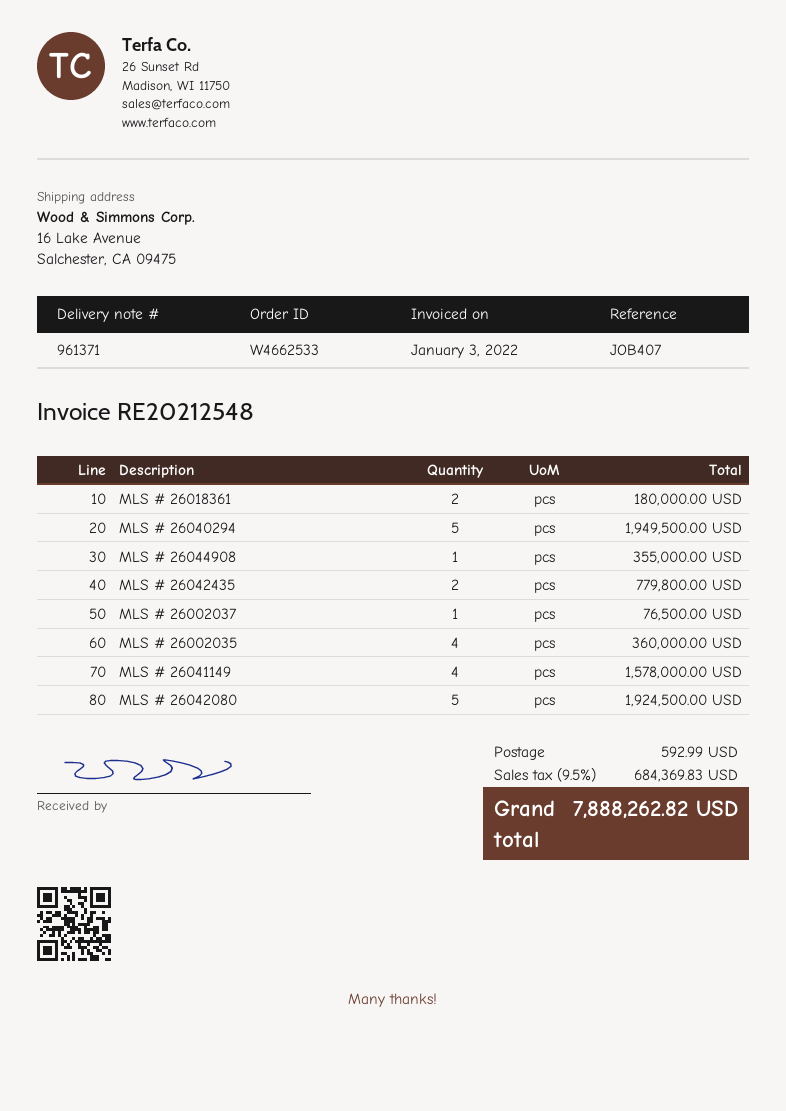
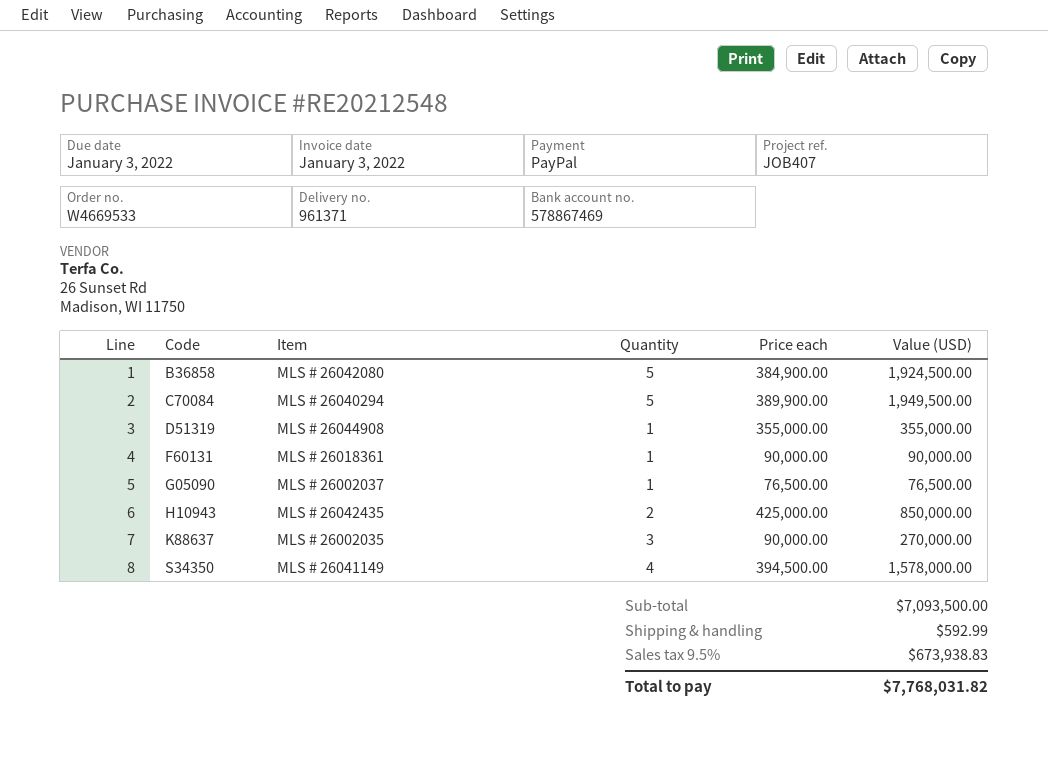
order number: W4662533 -> W4669533
MLS # 26018361: 2 for 180000.00 -> 1 for 90000.00
MLS # 26042435: 2 for 779800.00 -> 2 for 850000.00
MLS # 26002035: 4 for 360000.00 -> 3 for 270000.00
tax: 9.5% = 684369.83 -> 9.5% = 673938.83
total: 7888262.82 -> 7768031.82

